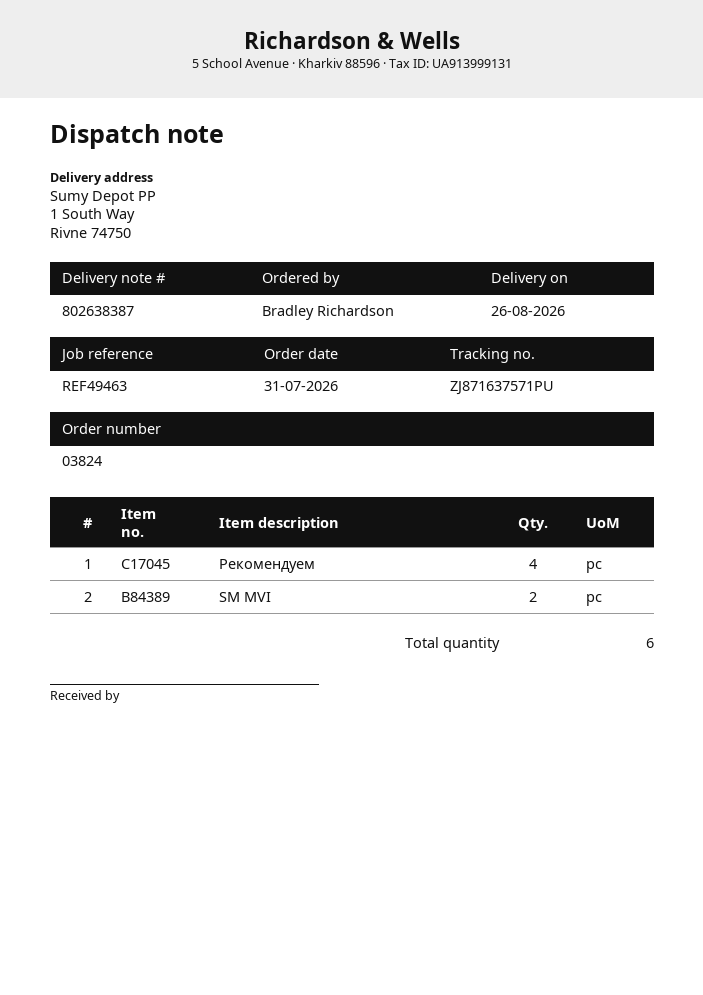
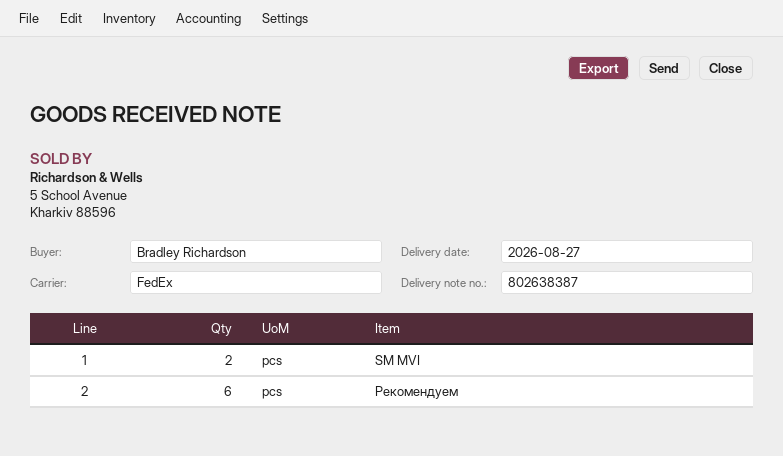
delivery date: 2026-08-26 -> 2026-08-27
Рекомендуем: 4 -> 6

